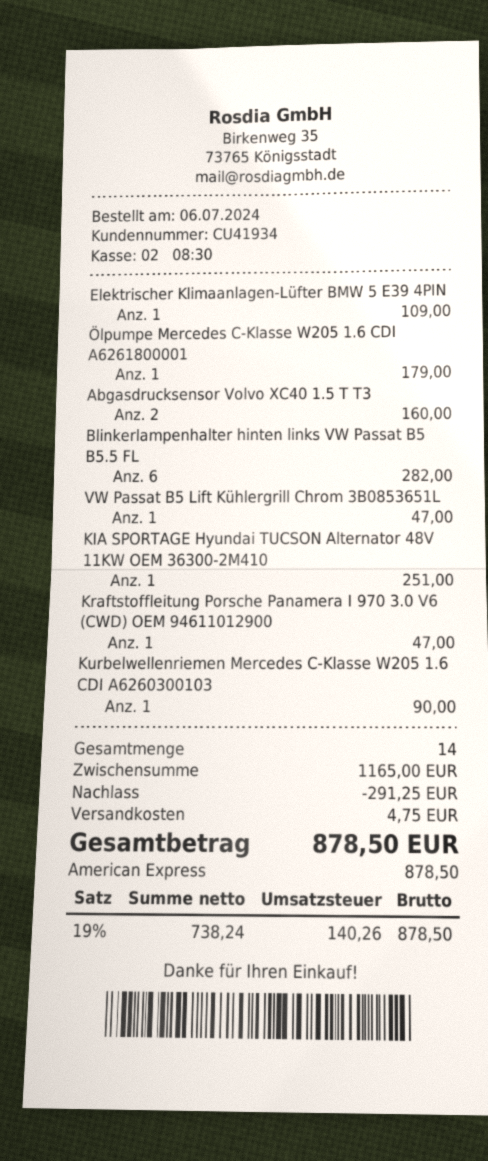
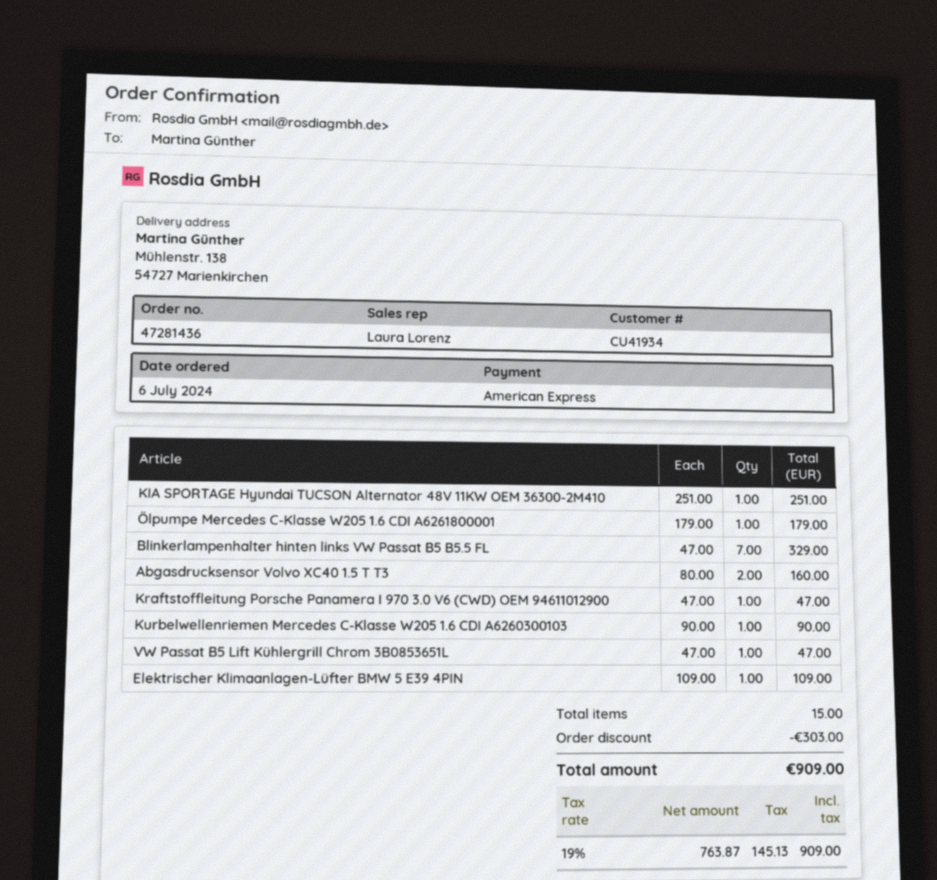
Blinkerlampenhalter hinten links VW Passat B5 B5.5 FL: 6 for 282.00 -> 7 for 329.00
total quantity: 14 -> 15
discount: 291.25 -> 303.00
shipping: 4.75 -> none
net: 738.24 -> 763.87
tax: 19% = 140.26 -> 19% = 145.13
total: 878.50 -> 909.00

